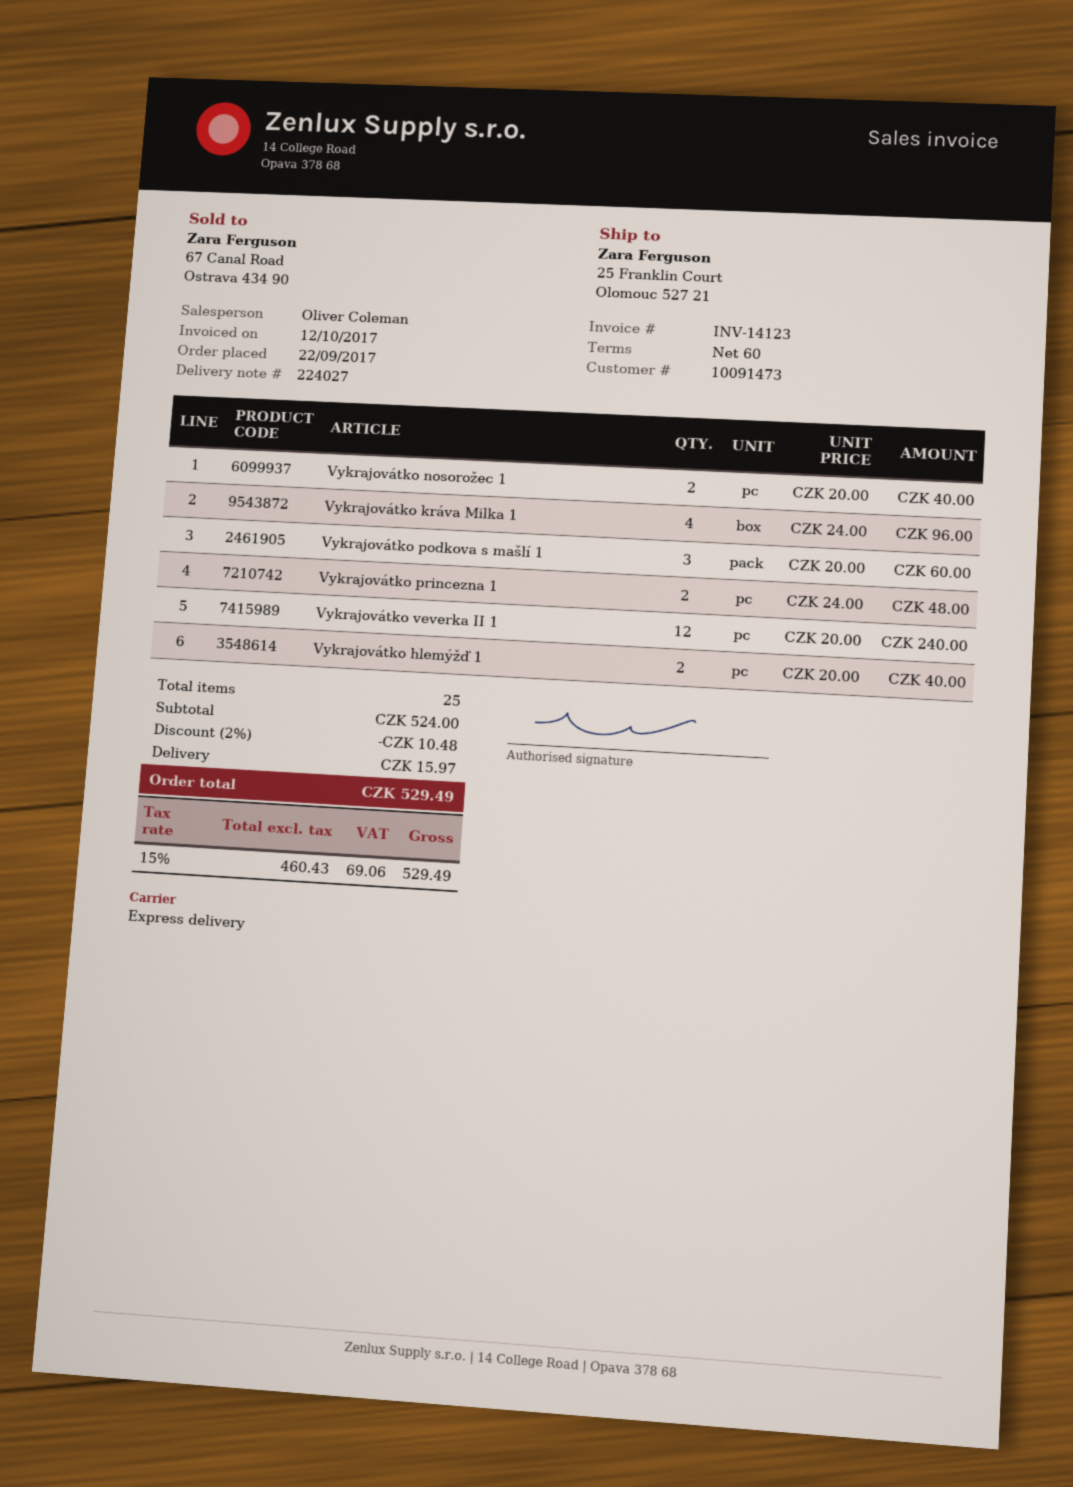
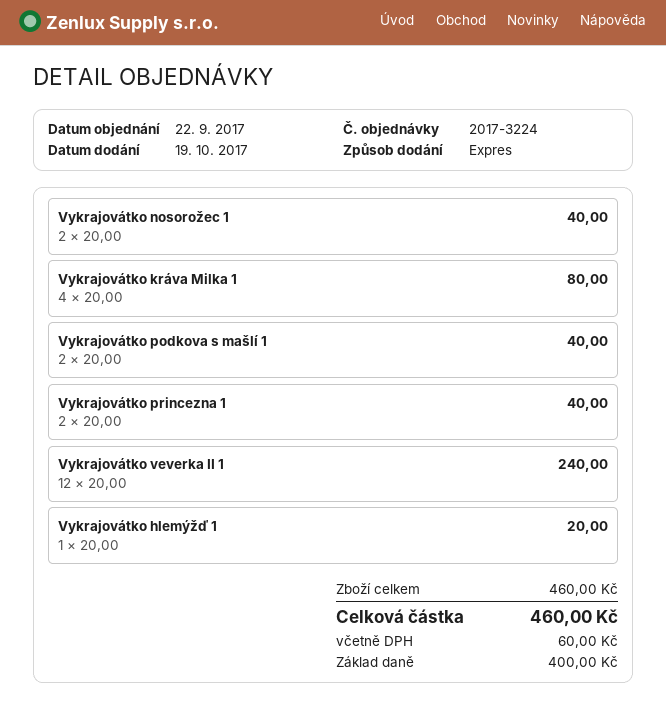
Vykrajovátko kráva Milka 1: 4 x 24.00 = 96.00 -> 4 x 20.00 = 80.00
Vykrajovátko podkova s mašlí 1: 3 x 20.00 = 60.00 -> 2 x 20.00 = 40.00
Vykrajovátko princezna 1: 2 x 24.00 = 48.00 -> 2 x 20.00 = 40.00
Vykrajovátko hlemýžď 1: 2 x 20.00 = 40.00 -> 1 x 20.00 = 20.00
subtotal: 524.00 -> 460.00
discount: 2% = 10.48 -> none
shipping: 15.97 -> none
net: 460.43 -> 400.00
tax: 69.06 -> 60.00
total: 529.49 -> 460.00

